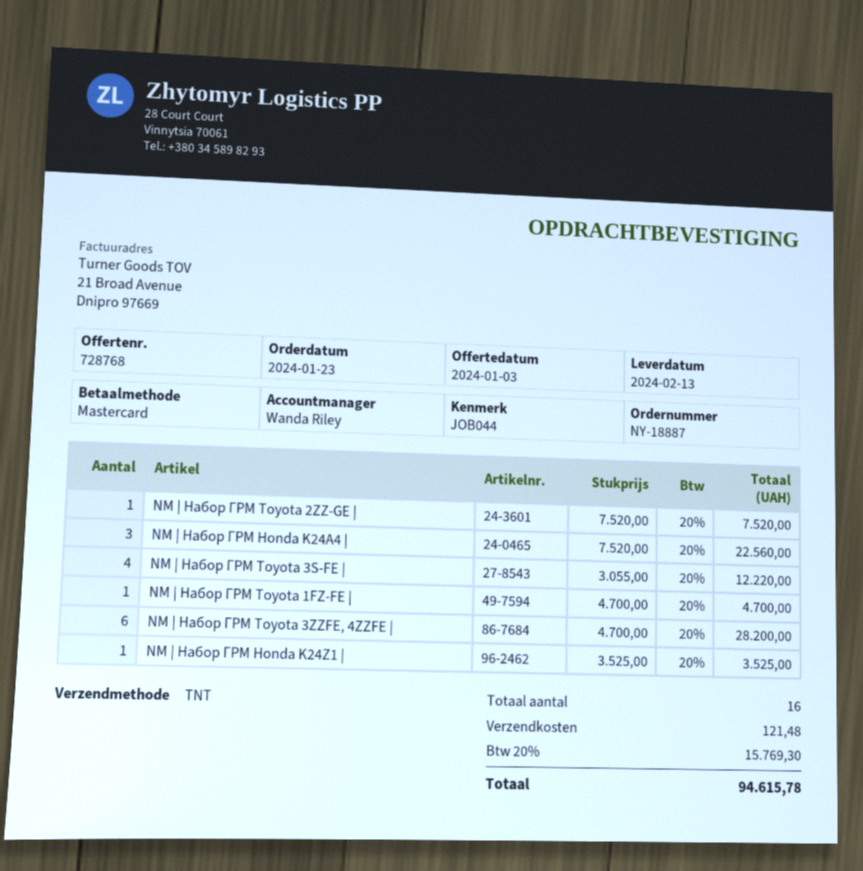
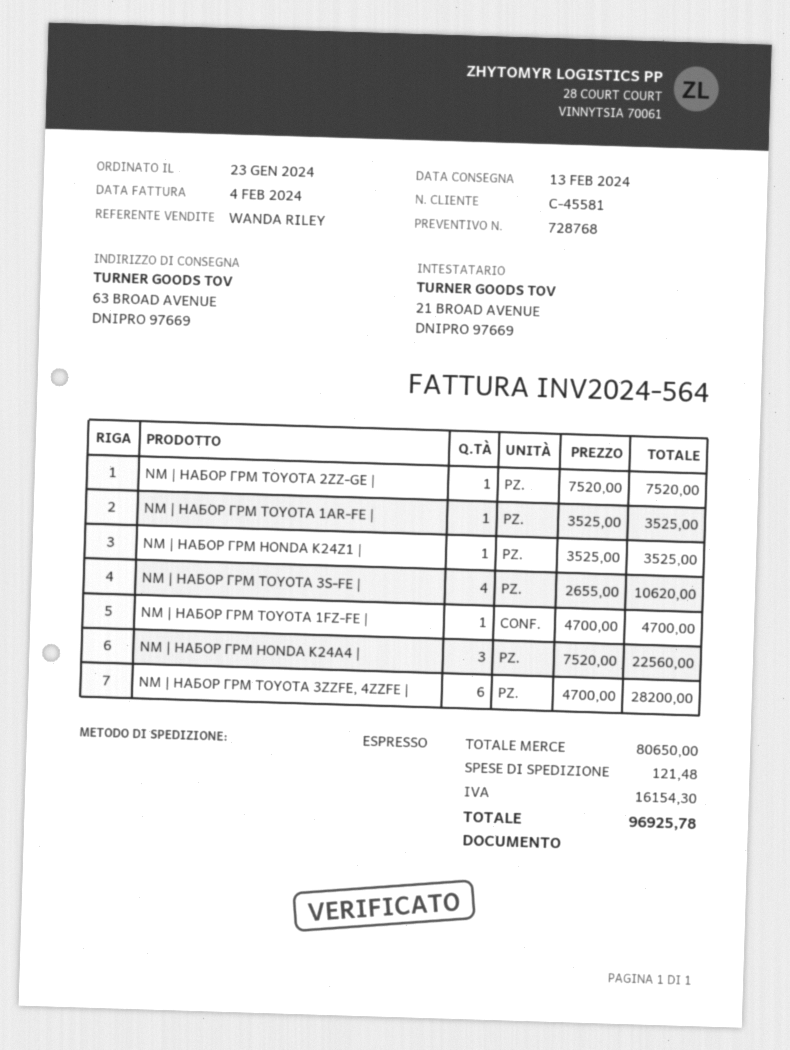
shipping method: TNT -> express
NM | Набор ГРМ Toyota 3S-FE |: 4 x 3055.00 = 12220.00 -> 4 x 2655.00 = 10620.00
NM | НАБОР ГРМ TOYOTA 1AR-FE |: none -> 1 x 3525.00 = 3525.00
tax: 15769.30 -> 16154.30
total: 94615.78 -> 96925.78

